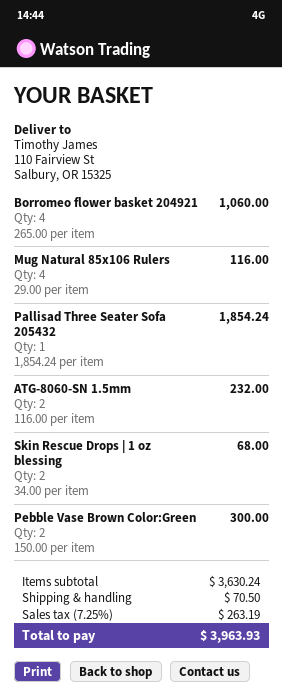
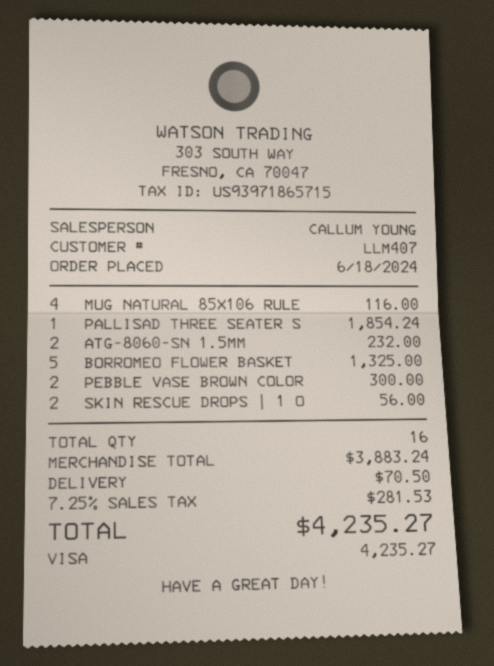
Borromeo flower basket 204921: 4 for 1060.00 -> 5 for 1325.00
Skin Rescue Drops | 1 oz blessing: 2 for 68.00 -> 2 for 56.00
subtotal: 3630.24 -> 3883.24
tax: 7.25% = 263.19 -> 7.25% = 281.53
total: 3963.93 -> 4235.27

